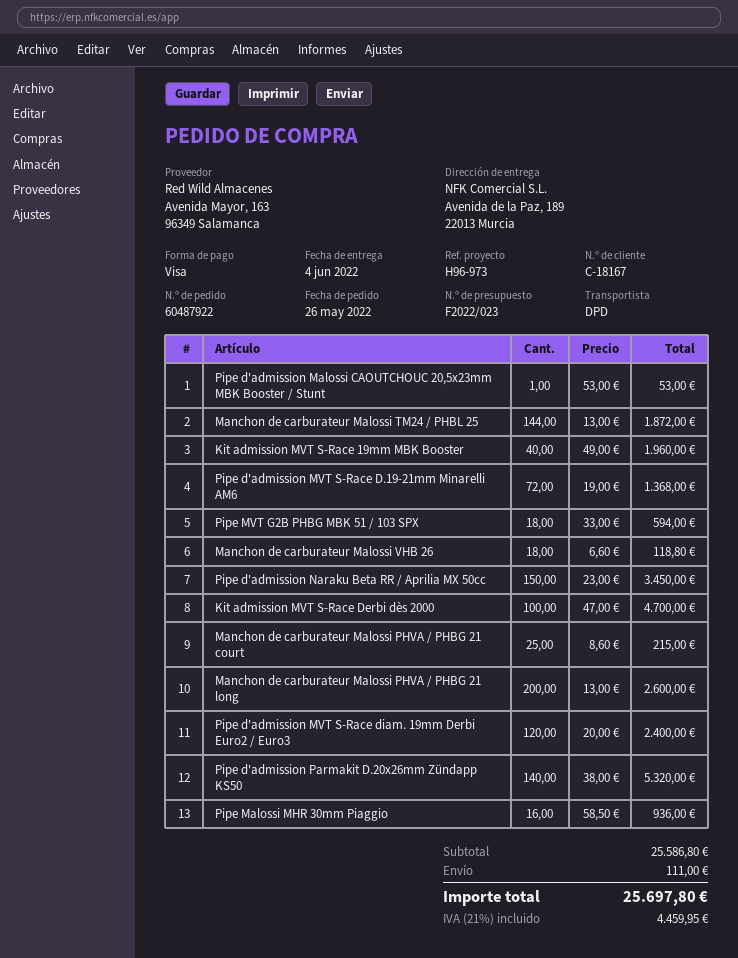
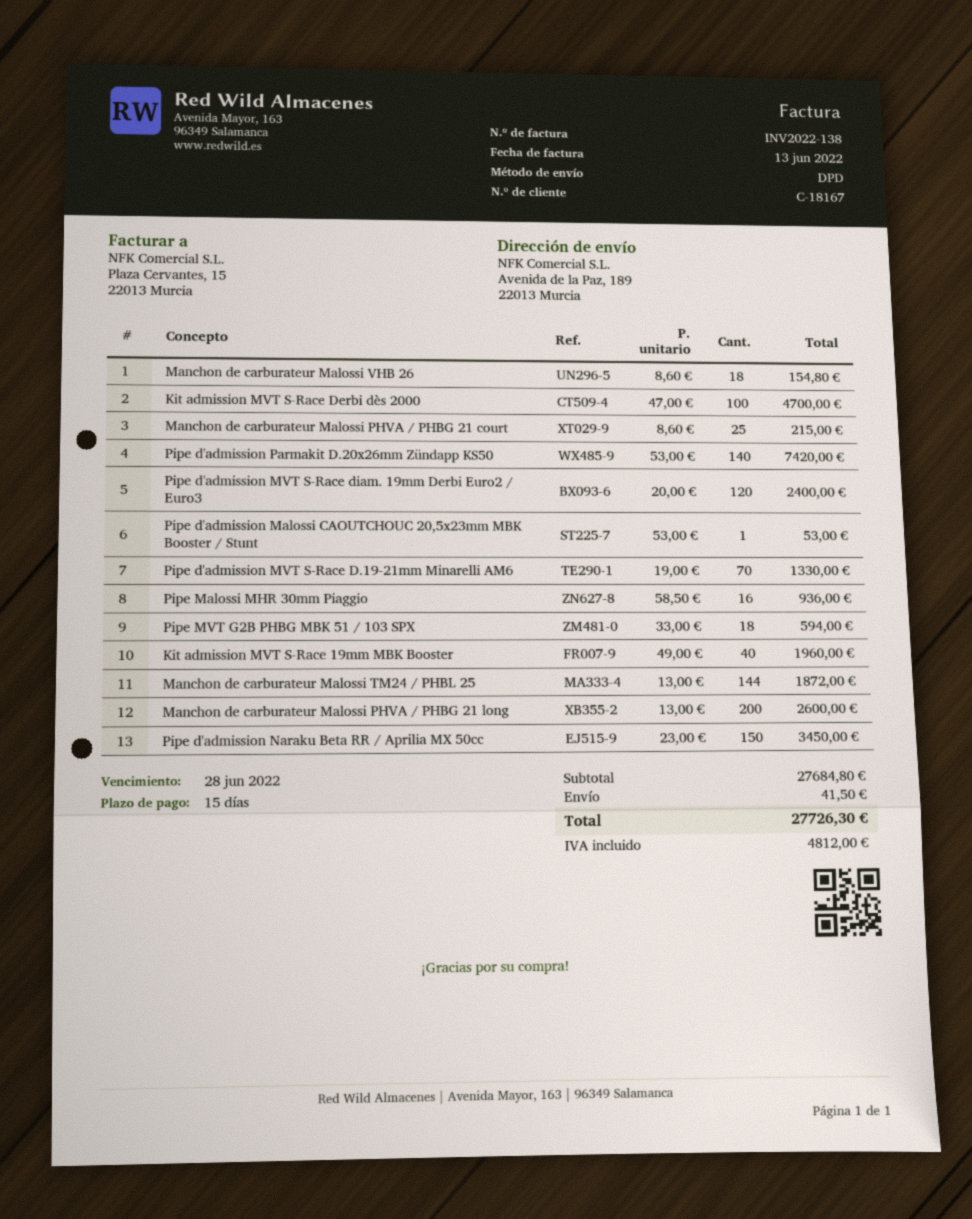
Pipe d'admission MVT S-Race D.19-21mm Minarelli AM6: 72 x 19.00 = 1368.00 -> 70 x 19.00 = 1330.00
Manchon de carburateur Malossi VHB 26: 18 x 6.60 = 118.80 -> 18 x 8.60 = 154.80
Pipe d'admission Parmakit D.20x26mm Zündapp KS50: 140 x 38.00 = 5320.00 -> 140 x 53.00 = 7420.00
subtotal: 25586.80 -> 27684.80
shipping: 111.00 -> 41.50
tax: 4459.95 -> 4812.00
total: 25697.80 -> 27726.30

